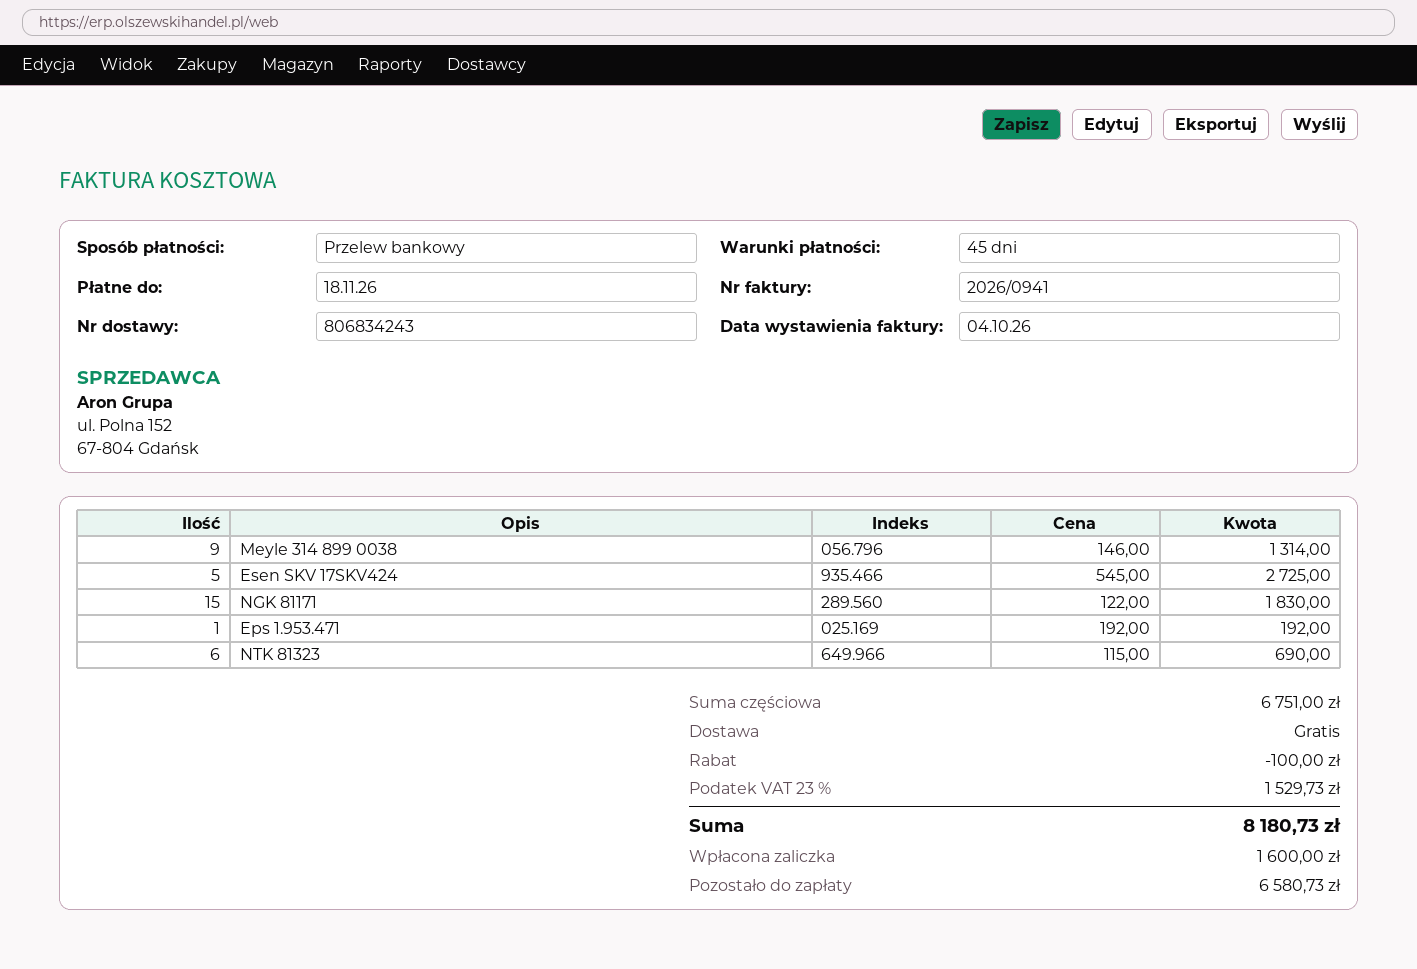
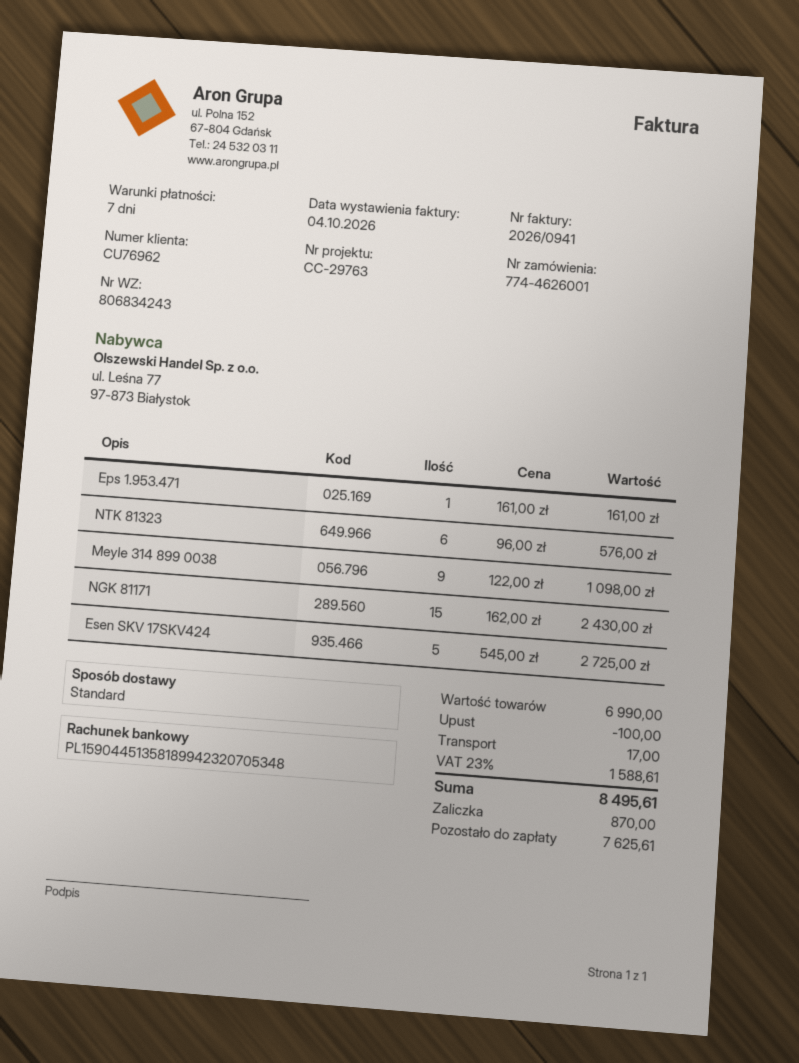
payment terms: 45 days -> 7 days
Meyle 314 899 0038: 9 x 146.00 = 1314.00 -> 9 x 122.00 = 1098.00
NGK 81171: 15 x 122.00 = 1830.00 -> 15 x 162.00 = 2430.00
Eps 1.953.471: 1 x 192.00 = 192.00 -> 1 x 161.00 = 161.00
NTK 81323: 6 x 115.00 = 690.00 -> 6 x 96.00 = 576.00
subtotal: 6751.00 -> 6990.00
shipping: 0.00 -> 17.00
tax: 23% = 1529.73 -> 23% = 1588.61
total: 8180.73 -> 8495.61
deposit: 1600.00 -> 870.00
balance: 6580.73 -> 7625.61

